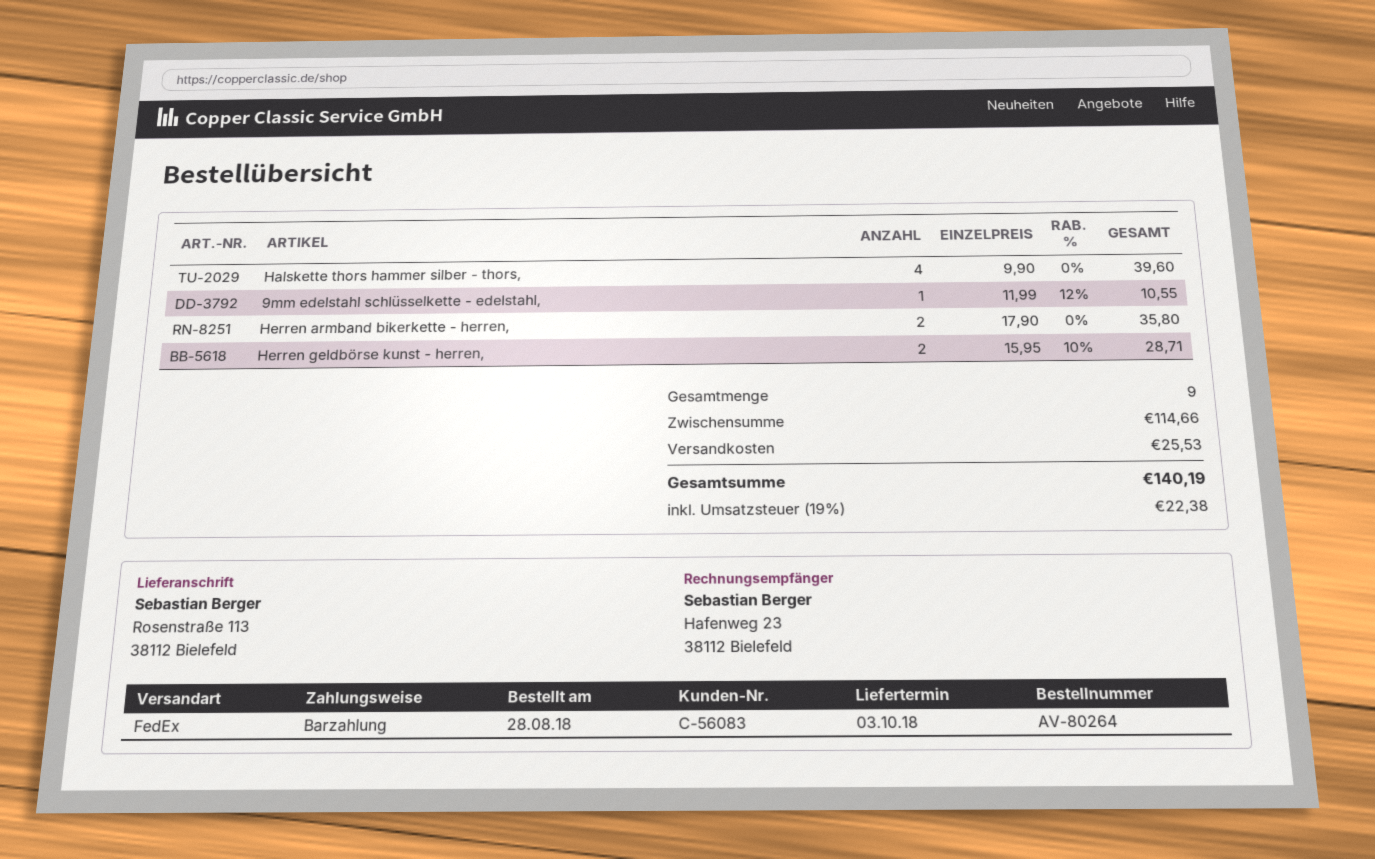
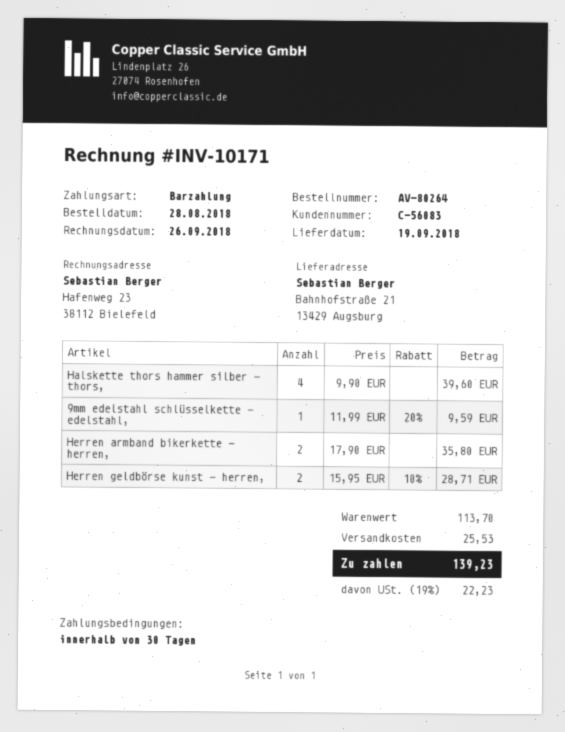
delivery date: 2018-10-03 -> 2018-09-19
ship to: Rosenstraße 113, 38112 Bielefeld -> Bahnhofstraße 21, 13429 Augsburg
9mm edelstahl schlüsselkette - edelstahl,: 1 x 11.99 - 12% = 10.55 -> 1 x 11.99 - 20% = 9.59
subtotal: 114.66 -> 113.70
tax: 19% = 22.38 -> 19% = 22.23
total: 140.19 -> 139.23

